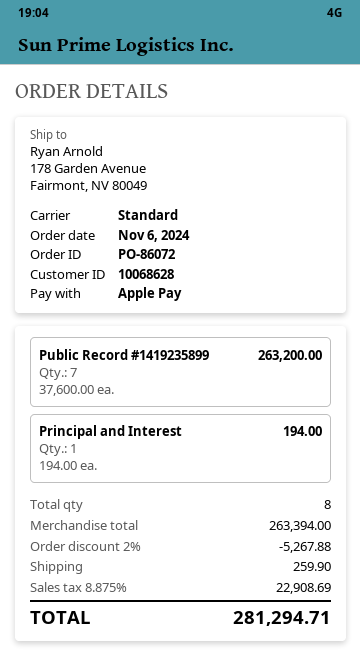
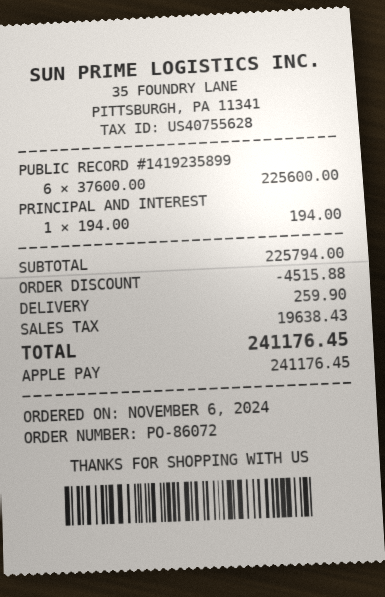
Public Record #1419235899: 7 x 37600.00 = 263200.00 -> 6 x 37600.00 = 225600.00
subtotal: 263394.00 -> 225794.00
discount: 5267.88 -> 4515.88
tax: 22908.69 -> 19638.43
total: 281294.71 -> 241176.45

